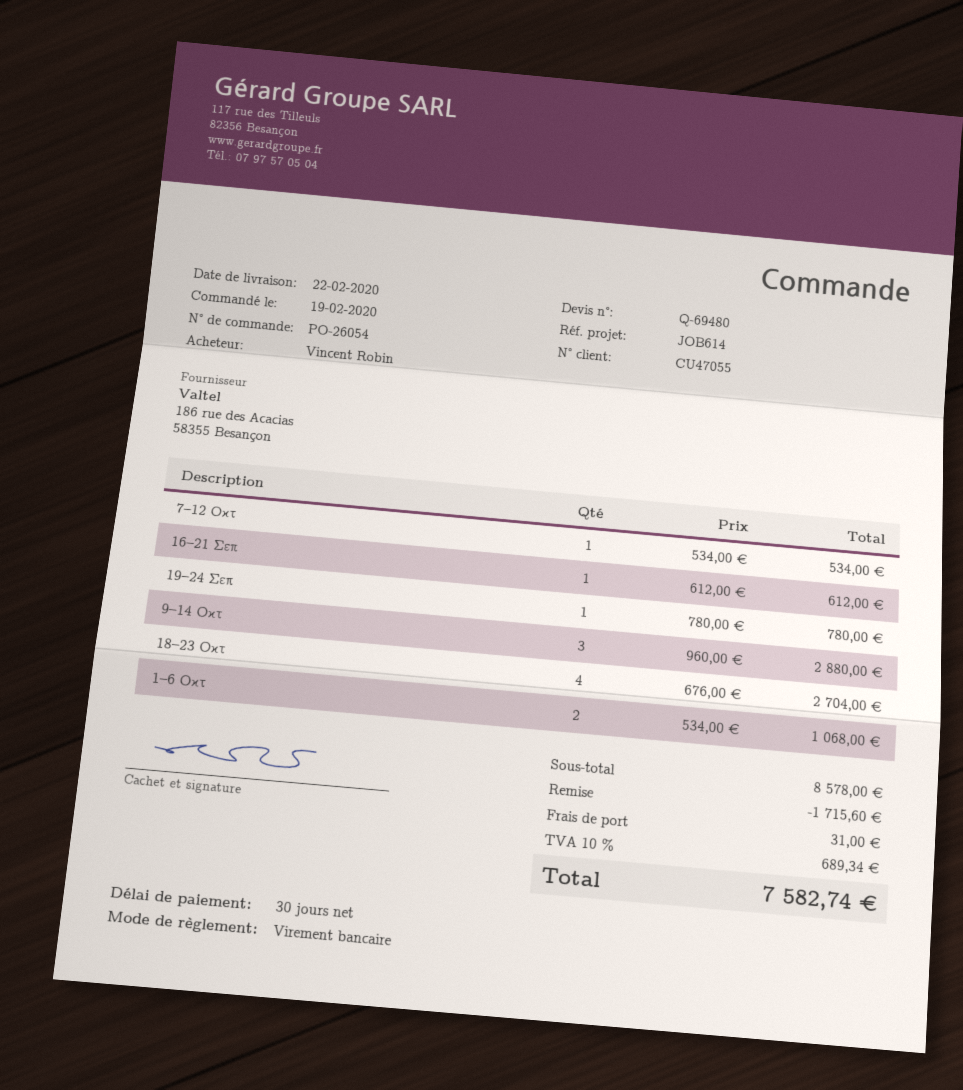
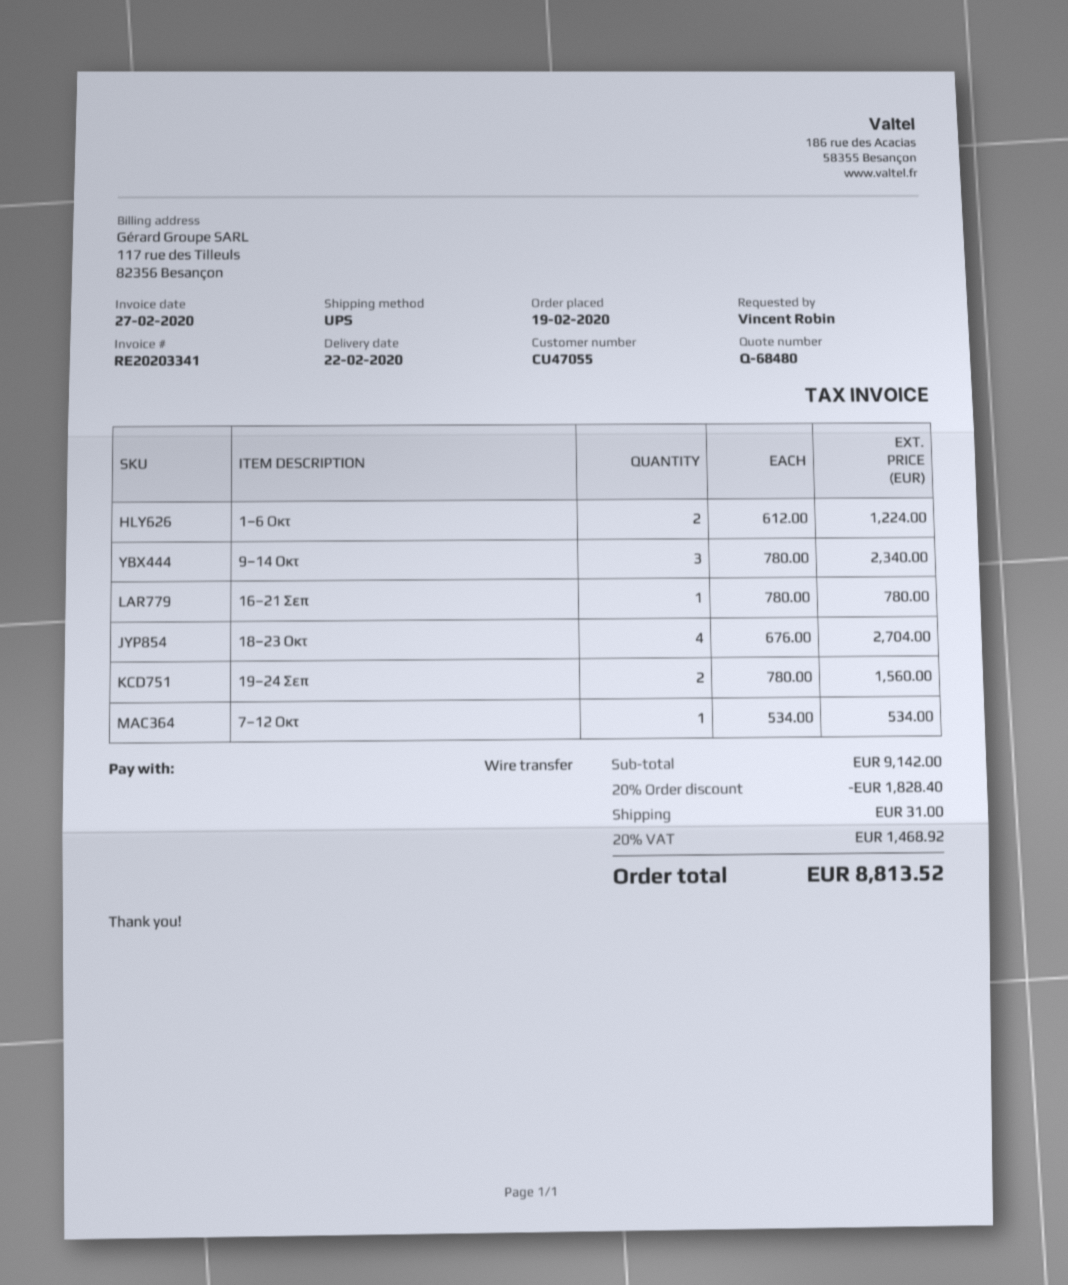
quote number: Q-69480 -> Q-68480
16–21 Σεπ: 1 x 612.00 = 612.00 -> 1 x 780.00 = 780.00
19–24 Σεπ: 1 x 780.00 = 780.00 -> 2 x 780.00 = 1560.00
9–14 Οκτ: 3 x 960.00 = 2880.00 -> 3 x 780.00 = 2340.00
1–6 Οκτ: 2 x 534.00 = 1068.00 -> 2 x 612.00 = 1224.00
subtotal: 8578.00 -> 9142.00
discount: 1715.60 -> 1828.40
tax: 10% = 689.34 -> 20% = 1468.92
total: 7582.74 -> 8813.52

